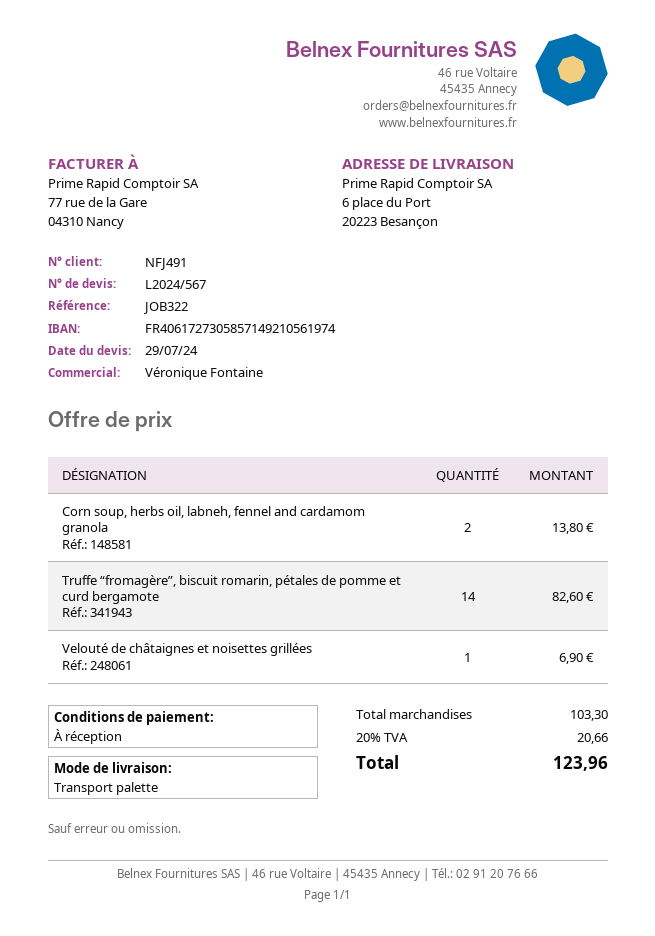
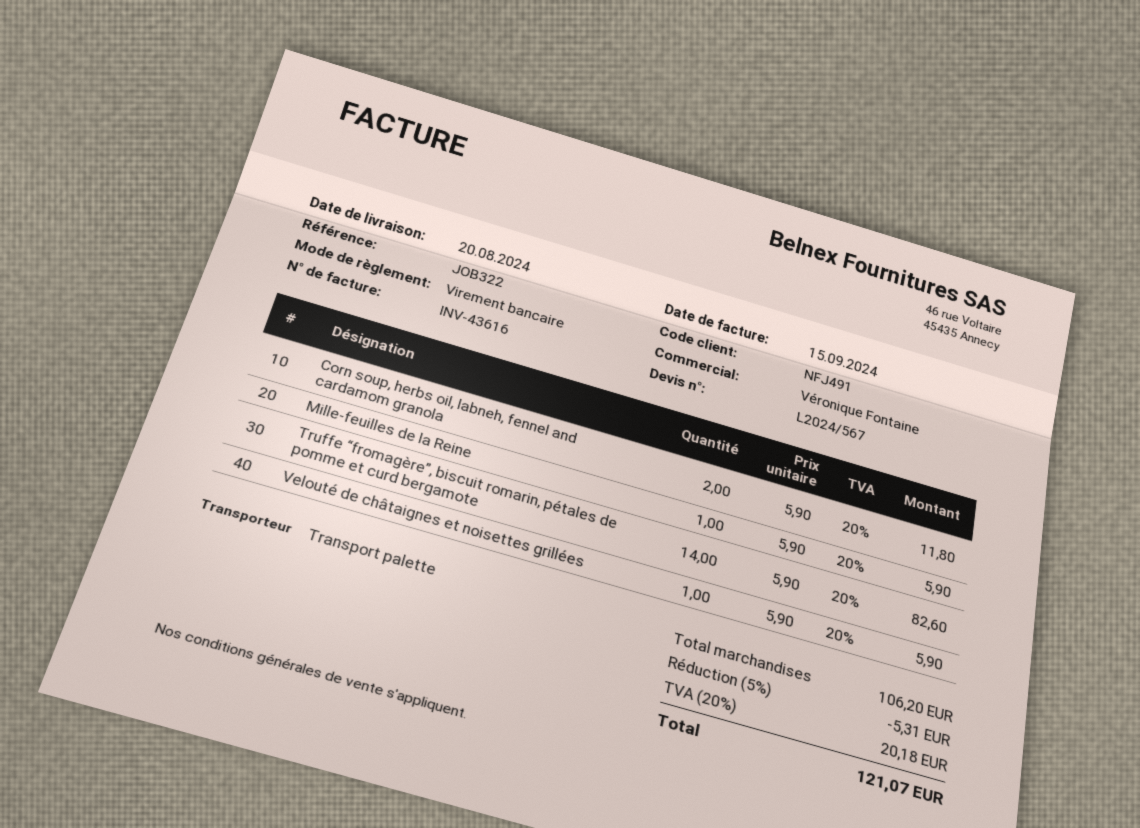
Corn soup, herbs oil, labneh, fennel and cardamom granola: 2 for 13.80 -> 2 for 11.80
Velouté de châtaignes et noisettes grillées: 1 for 6.90 -> 1 for 5.90
Mille-feuilles de la Reine: none -> 1 for 5.90
subtotal: 103.30 -> 106.20
discount: none -> 5% = 5.31
tax: 20% = 20.66 -> 20% = 20.18
total: 123.96 -> 121.07

